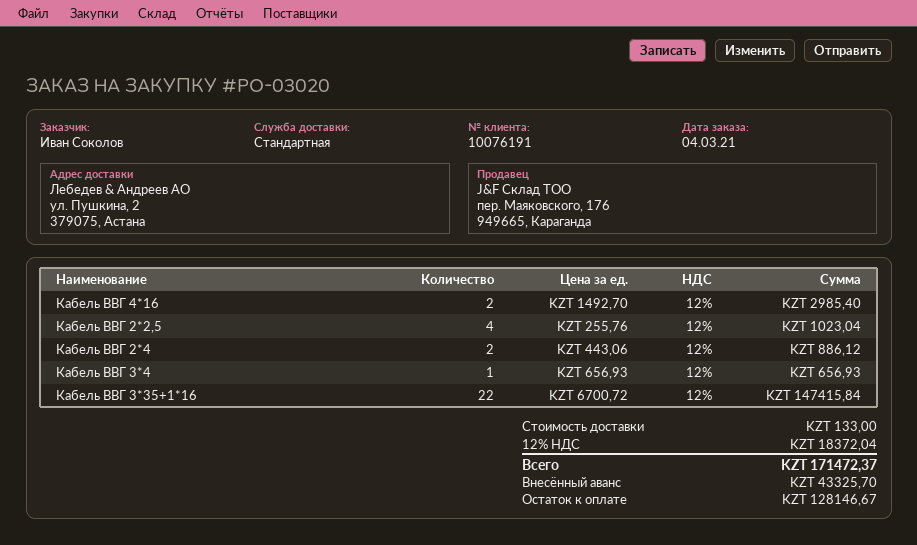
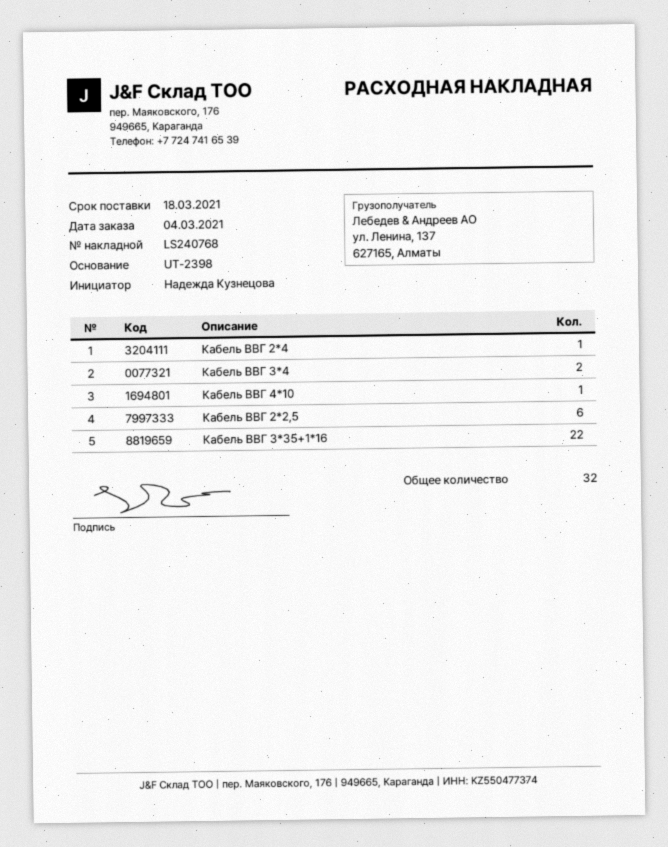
ordered by: Иван Соколов -> Надежда Кузнецова
ship to: ул. Пушкина, 2, 379075, Астана -> ул. Ленина, 137, 627165, Алматы
Кабель ВВГ 4*16: 2 -> none
Кабель ВВГ 2*2,5: 4 -> 6
Кабель ВВГ 2*4: 2 -> 1
Кабель ВВГ 3*4: 1 -> 2
Кабель ВВГ 4*10: none -> 1

